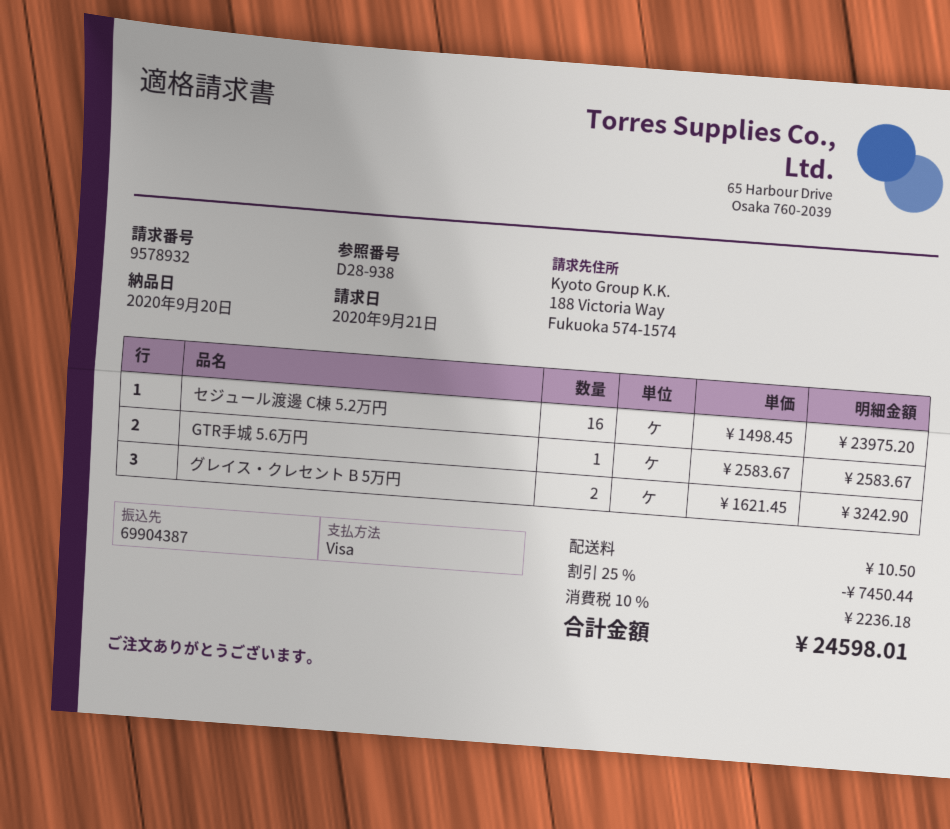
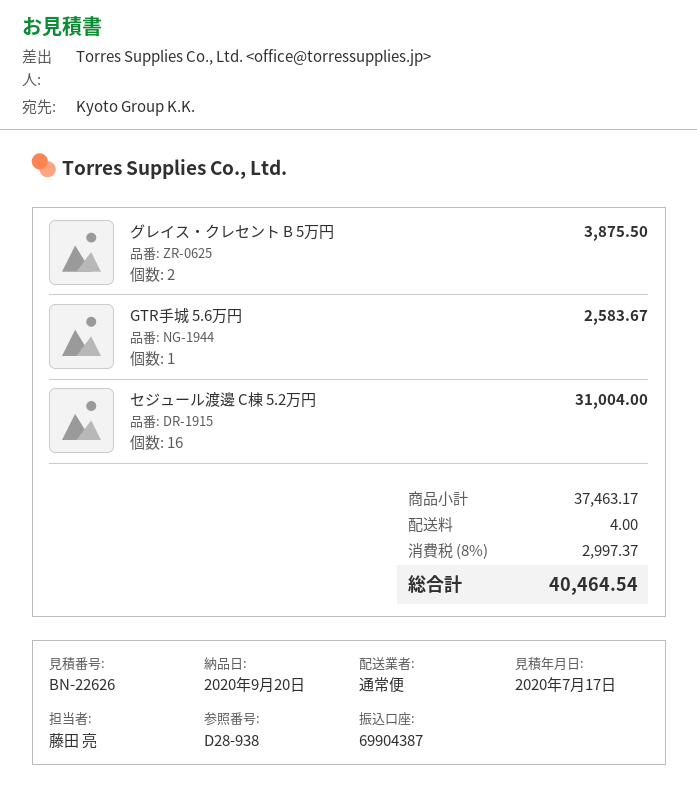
セジュール渡邊 C棟 5.2万円: 16 for 23975.20 -> 16 for 31004.00
グレイス・クレセント B 5万円: 2 for 3242.90 -> 2 for 3875.50
discount: 25% = 7450.44 -> none
shipping: 10.50 -> 4.00
tax: 10% = 2236.18 -> 8% = 2997.37
total: 24598.01 -> 40464.54

